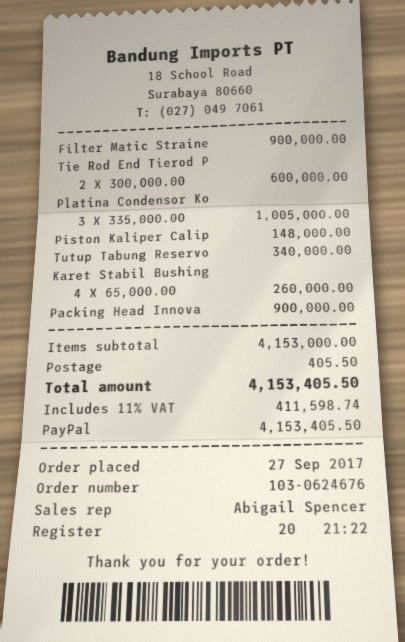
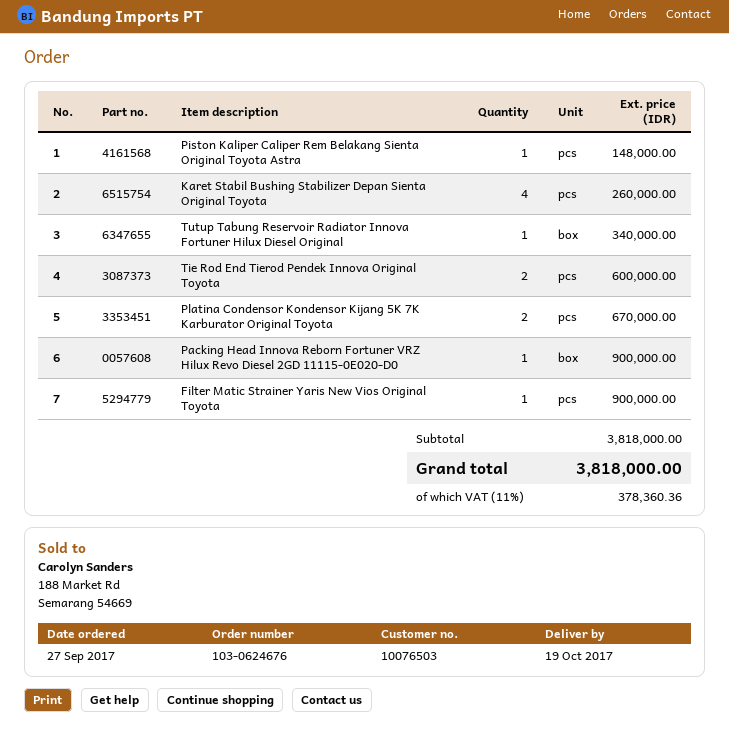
Platina Condensor Ko: 3 for 1005000.00 -> 2 for 670000.00
subtotal: 4153000.00 -> 3818000.00
shipping: 405.50 -> none
tax: 11% = 411598.74 -> 11% = 378360.36
total: 4153405.50 -> 3818000.00

